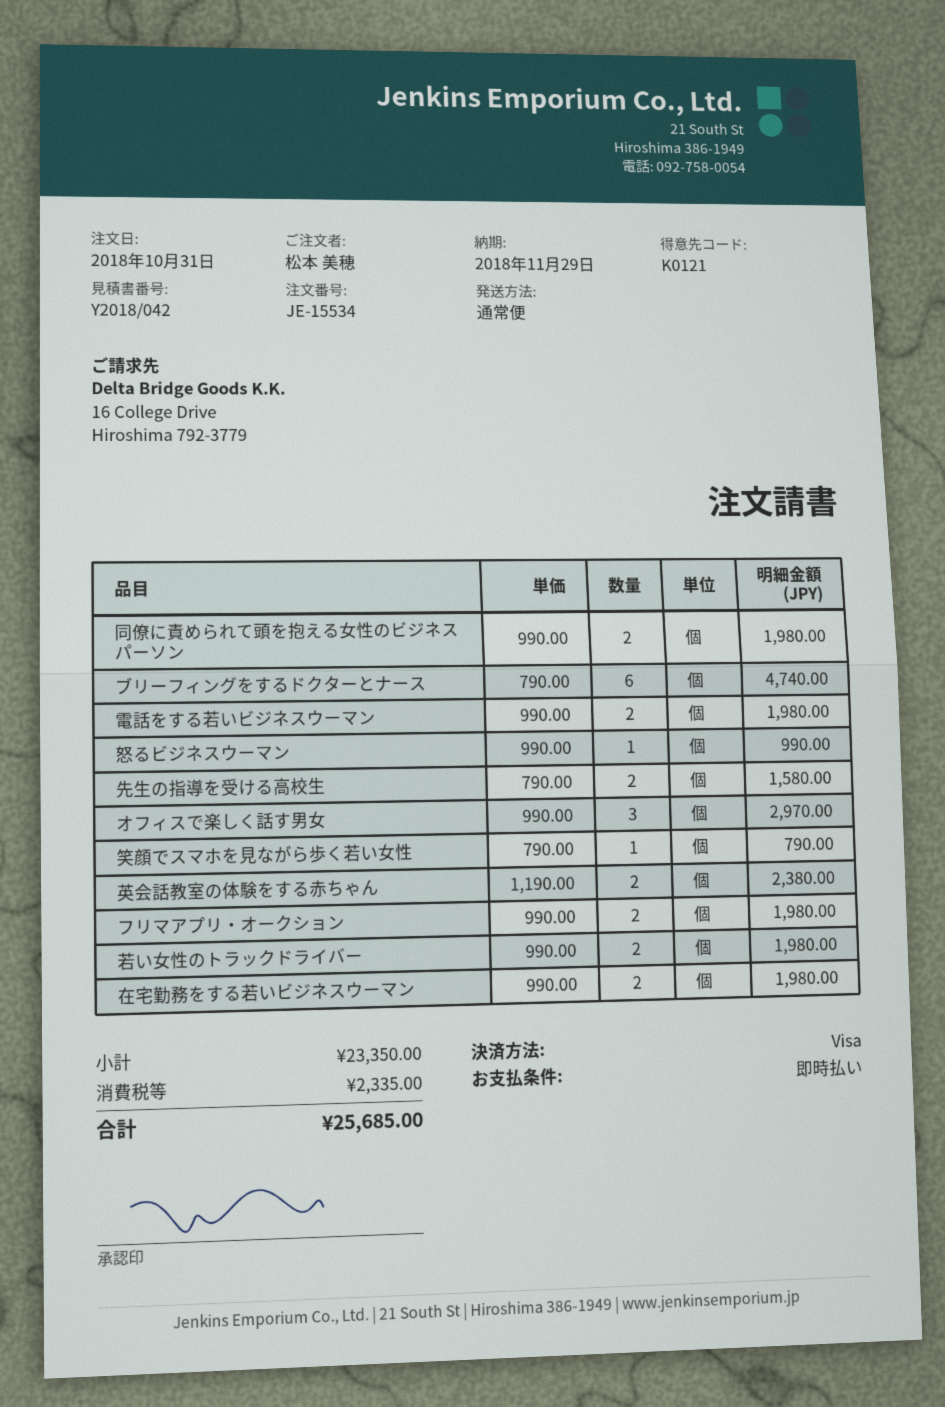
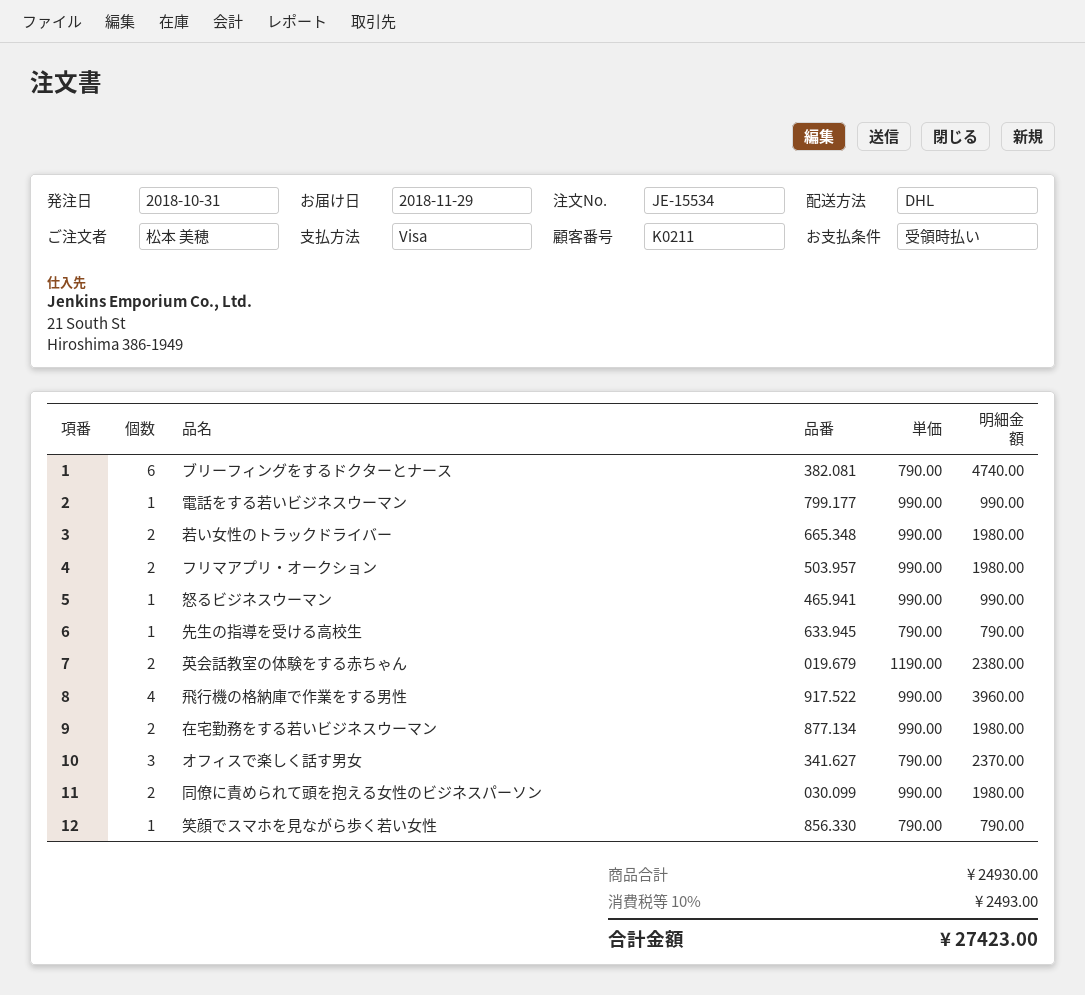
customer number: K0121 -> K0211
shipping method: standard -> DHL
電話をする若いビジネスウーマン: 2 x 990.00 = 1980.00 -> 1 x 990.00 = 990.00
先生の指導を受ける高校生: 2 x 790.00 = 1580.00 -> 1 x 790.00 = 790.00
オフィスで楽しく話す男女: 3 x 990.00 = 2970.00 -> 3 x 790.00 = 2370.00
飛行機の格納庫で作業をする男性: none -> 4 x 990.00 = 3960.00
subtotal: 23350.00 -> 24930.00
tax: 2335.00 -> 2493.00
total: 25685.00 -> 27423.00

